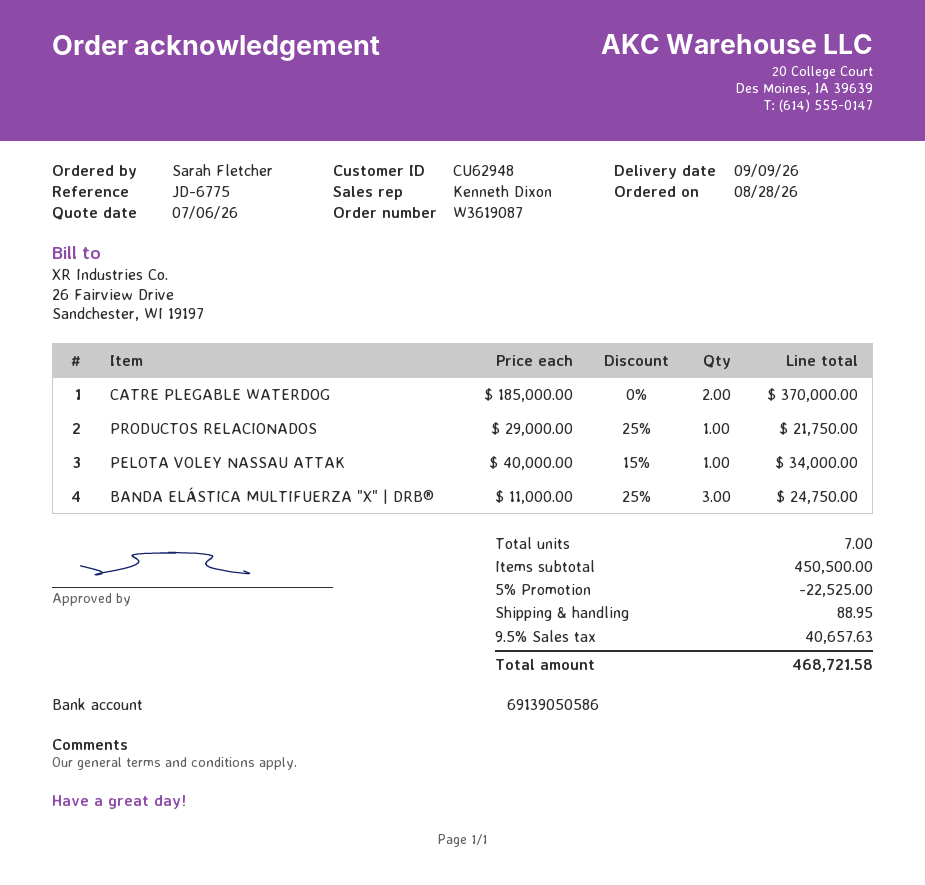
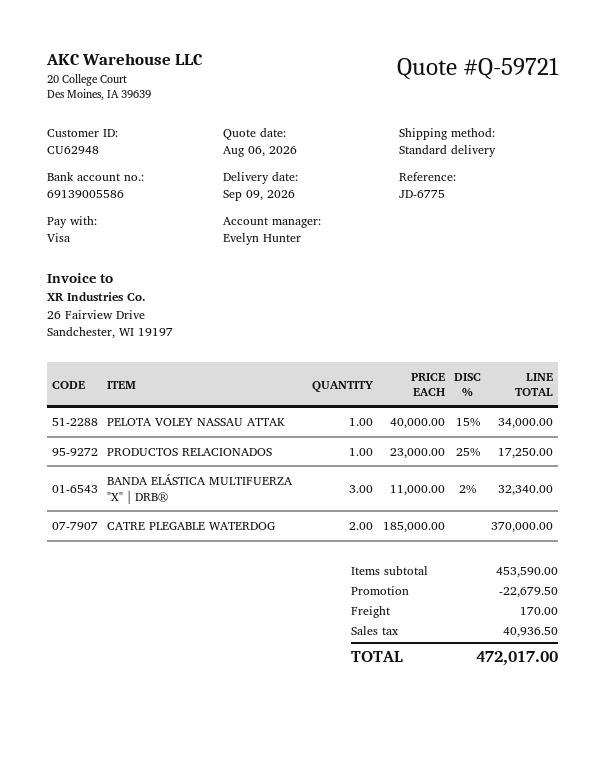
quote date: 2026-07-06 -> 2026-08-06
sales rep: Kenneth Dixon -> Evelyn Hunter
bank account: 69139050586 -> 69139005586
PRODUCTOS RELACIONADOS: 1 x 29000.00 - 25% = 21750.00 -> 1 x 23000.00 - 25% = 17250.00
BANDA ELÁSTICA MULTIFUERZA "X" | DRB®: 3 x 11000.00 - 25% = 24750.00 -> 3 x 11000.00 - 2% = 32340.00
subtotal: 450500.00 -> 453590.00
discount: 22525.00 -> 22679.50
shipping: 88.95 -> 170.00
tax: 40657.63 -> 40936.50
total: 468721.58 -> 472017.00

